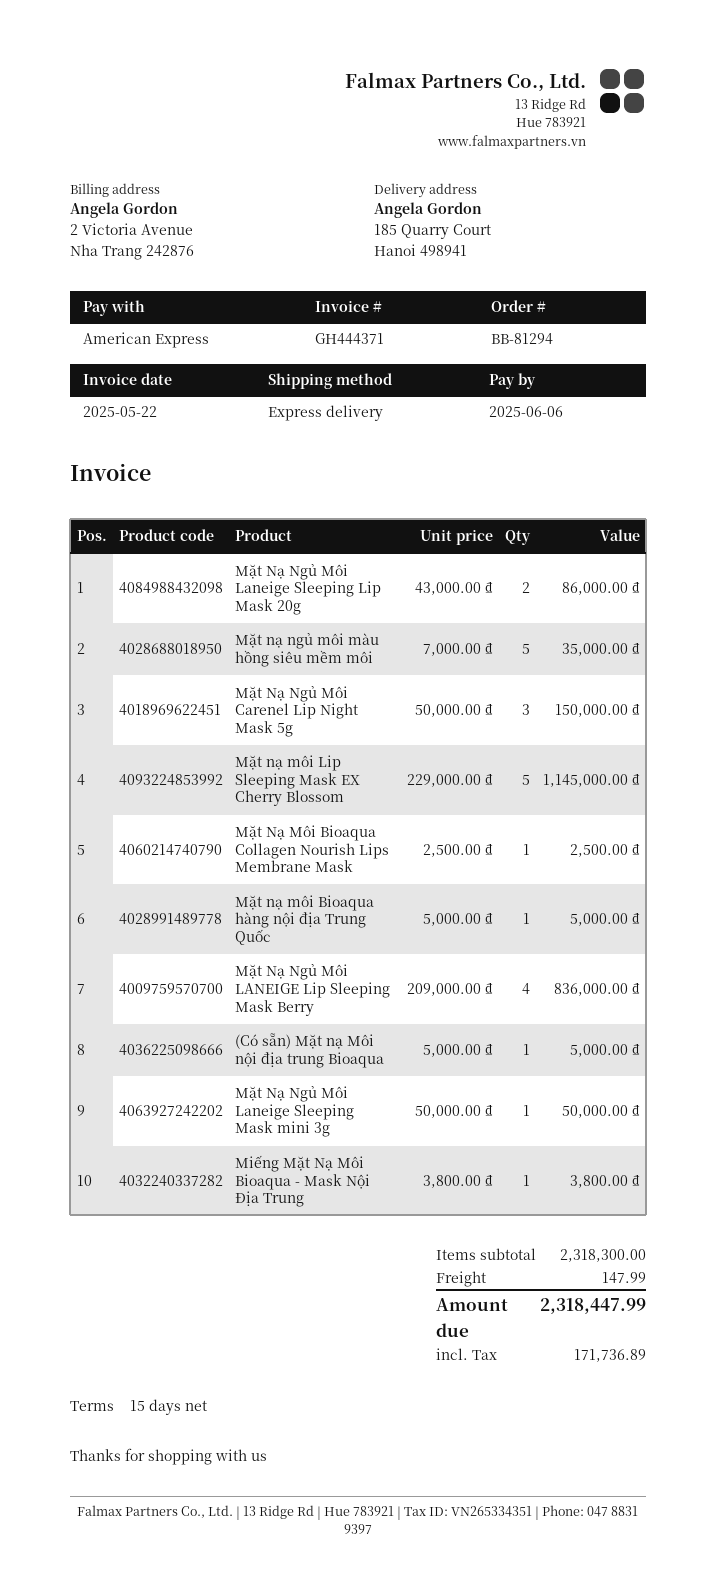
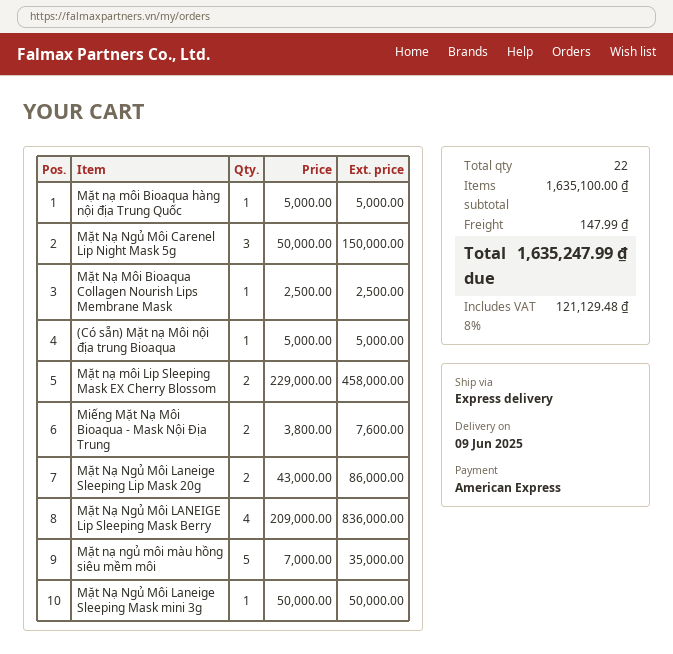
Mặt nạ môi Lip Sleeping Mask EX Cherry Blossom: 5 x 229000.00 = 1145000.00 -> 2 x 229000.00 = 458000.00
Miếng Mặt Nạ Môi Bioaqua - Mask Nội Địa Trung: 1 x 3800.00 = 3800.00 -> 2 x 3800.00 = 7600.00
subtotal: 2318300.00 -> 1635100.00
tax: 171736.89 -> 121129.48
total: 2318447.99 -> 1635247.99

